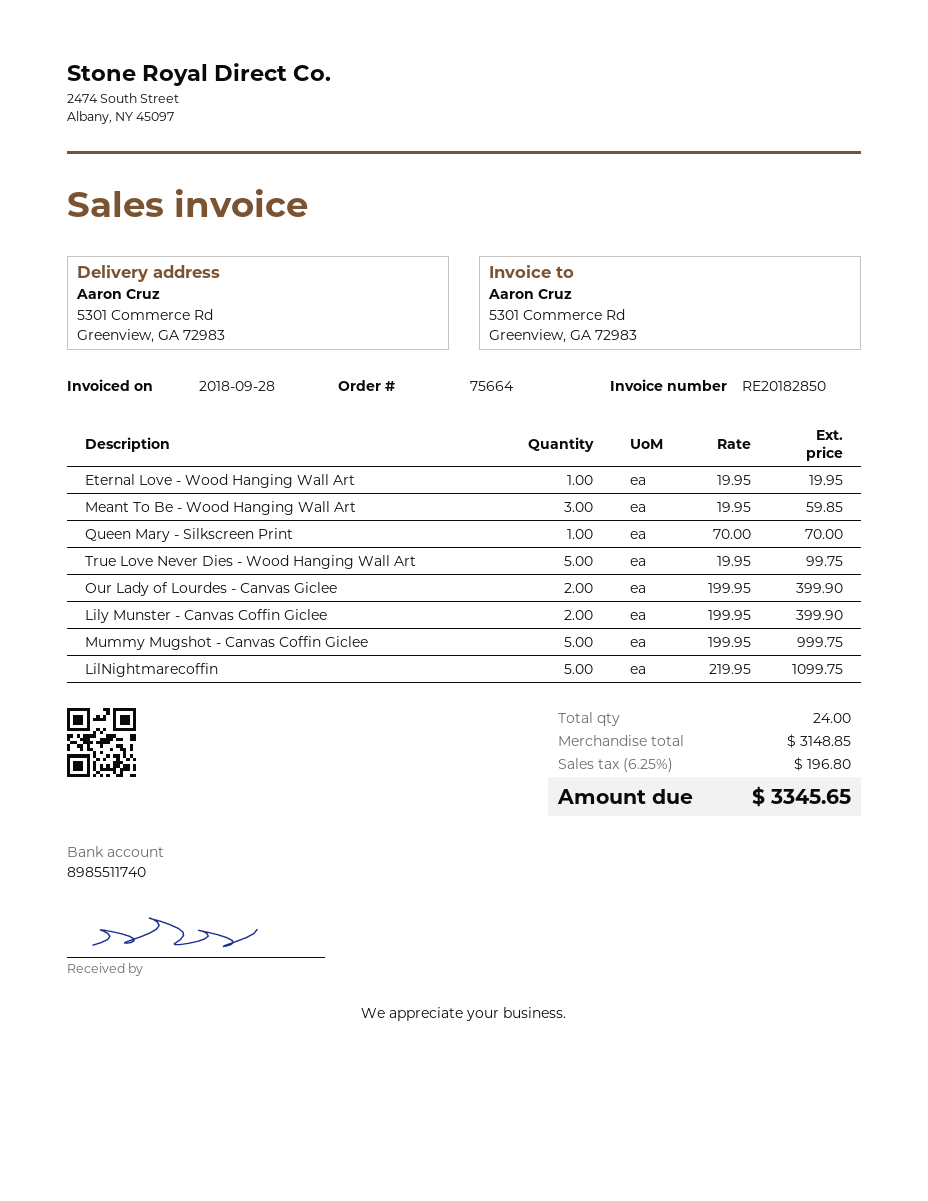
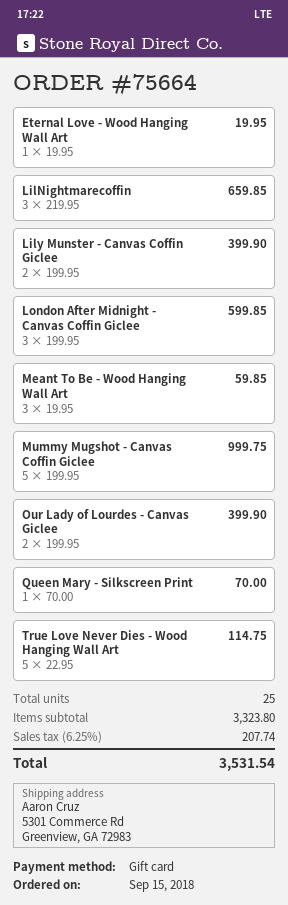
True Love Never Dies - Wood Hanging Wall Art: 5 x 19.95 = 99.75 -> 5 x 22.95 = 114.75
LilNightmarecoffin: 5 x 219.95 = 1099.75 -> 3 x 219.95 = 659.85
London After Midnight - Canvas Coffin Giclee: none -> 3 x 199.95 = 599.85
total quantity: 24 -> 25
subtotal: 3148.85 -> 3323.80
tax: 6.25% = 196.80 -> 6.25% = 207.74
total: 3345.65 -> 3531.54

